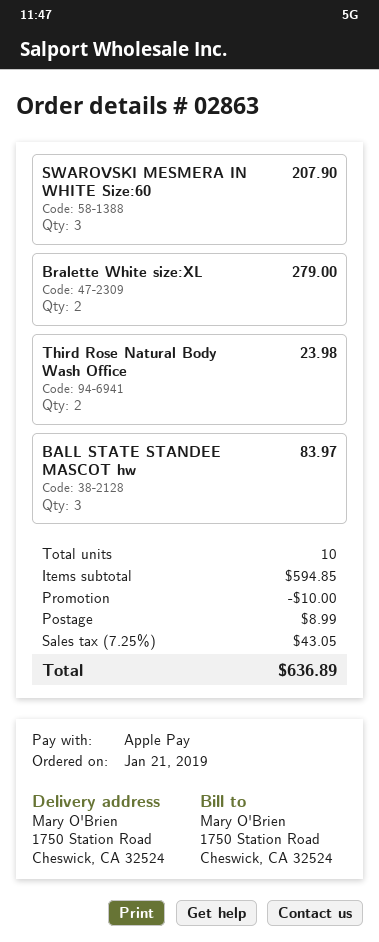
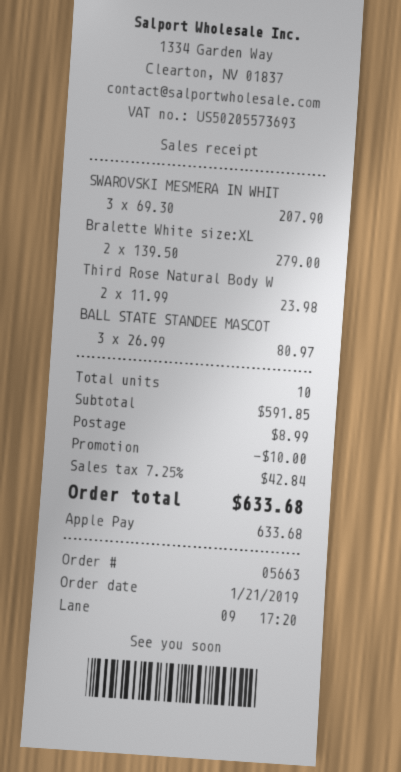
order number: 02863 -> 05663
BALL STATE STANDEE MASCOT hw: 3 for 83.97 -> 3 for 80.97
subtotal: 594.85 -> 591.85
tax: 7.25% = 43.05 -> 7.25% = 42.84
total: 636.89 -> 633.68

